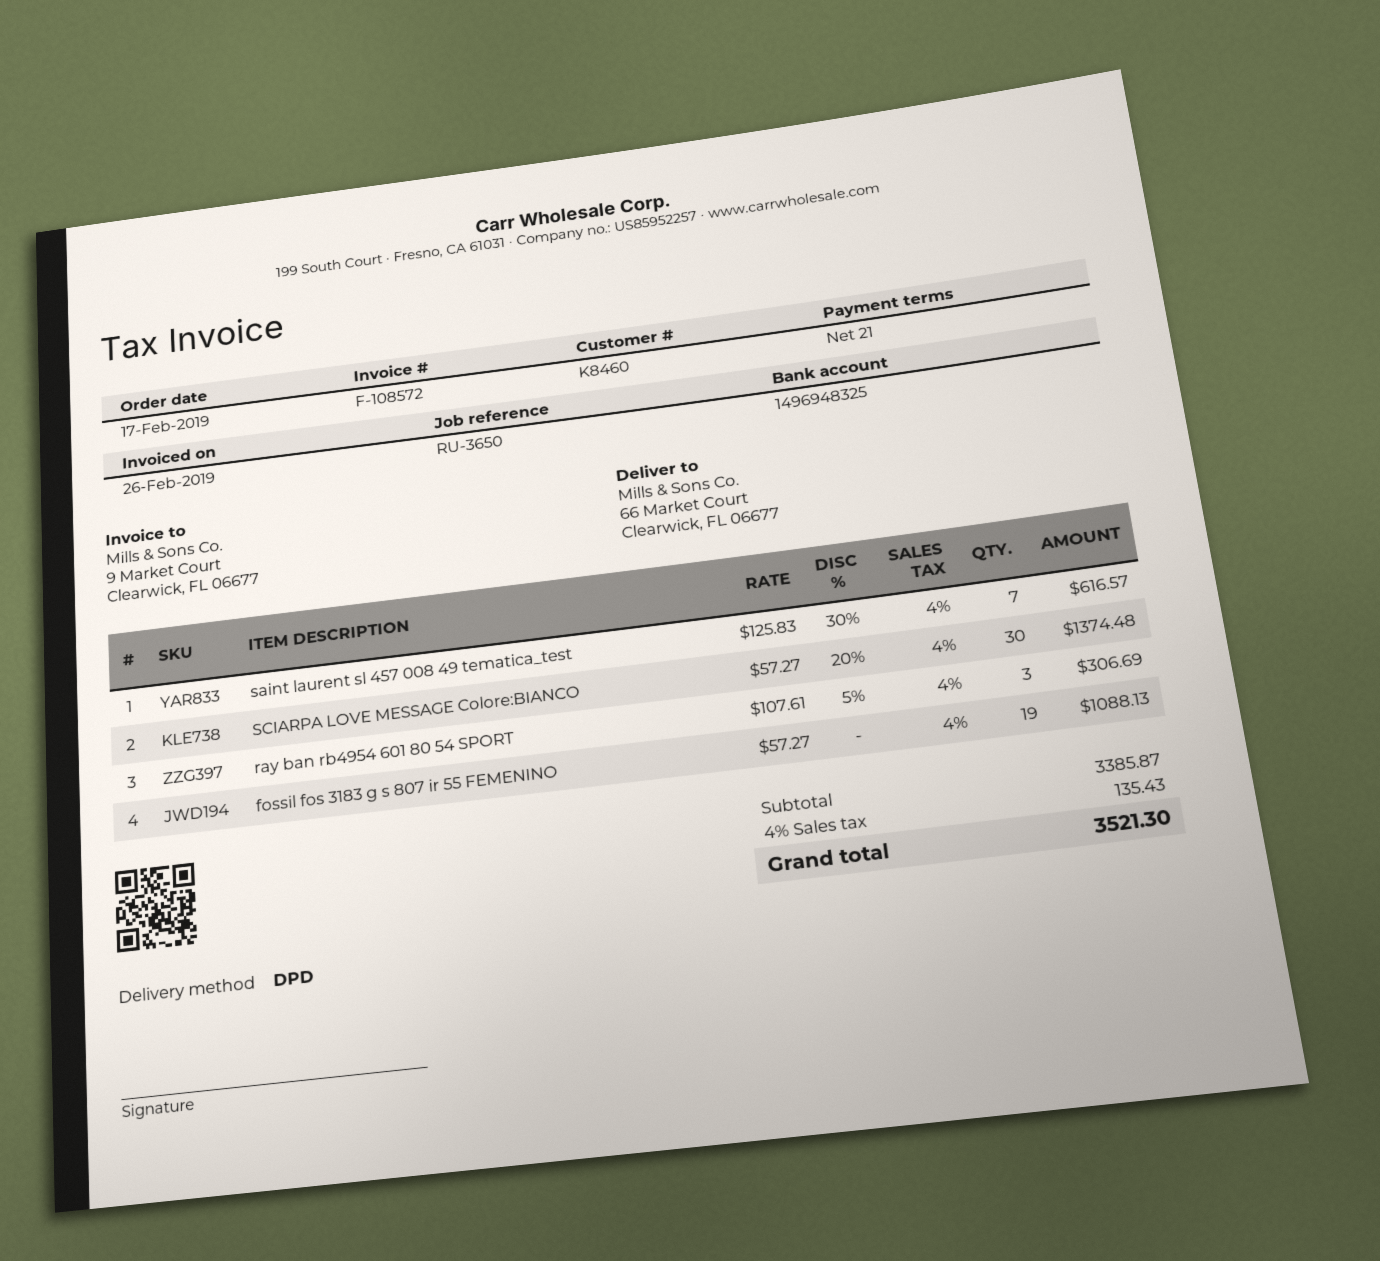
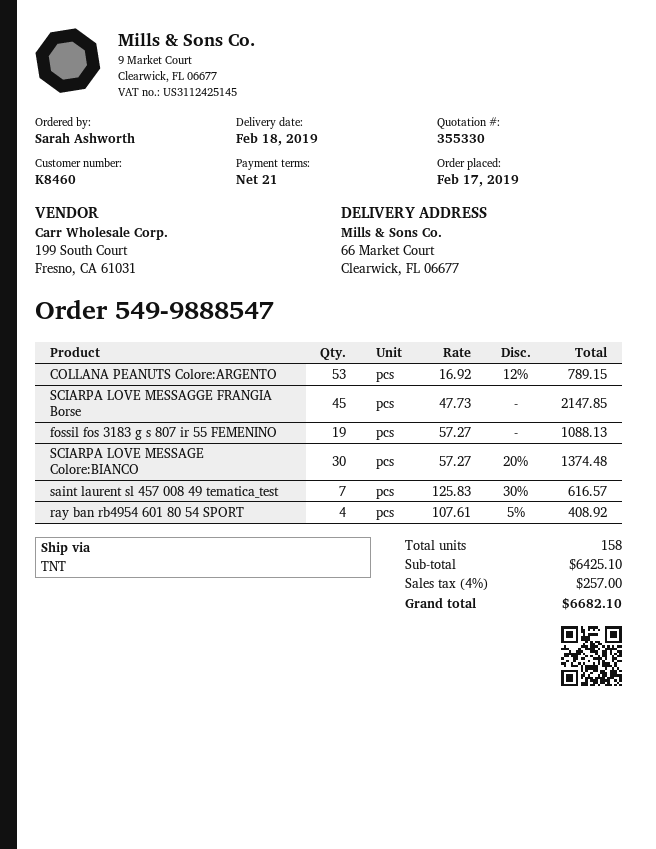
shipping method: DPD -> TNT
ray ban rb4954 601 80 54 SPORT: 3 x 107.61 - 5% = 306.69 -> 4 x 107.61 - 5% = 408.92
COLLANA PEANUTS Colore:ARGENTO: none -> 53 x 16.92 - 12% = 789.15
SCIARPA LOVE MESSAGGE FRANGIA Borse: none -> 45 x 47.73 = 2147.85
subtotal: 3385.87 -> 6425.10
tax: 4% = 135.43 -> 4% = 257.00
total: 3521.30 -> 6682.10

